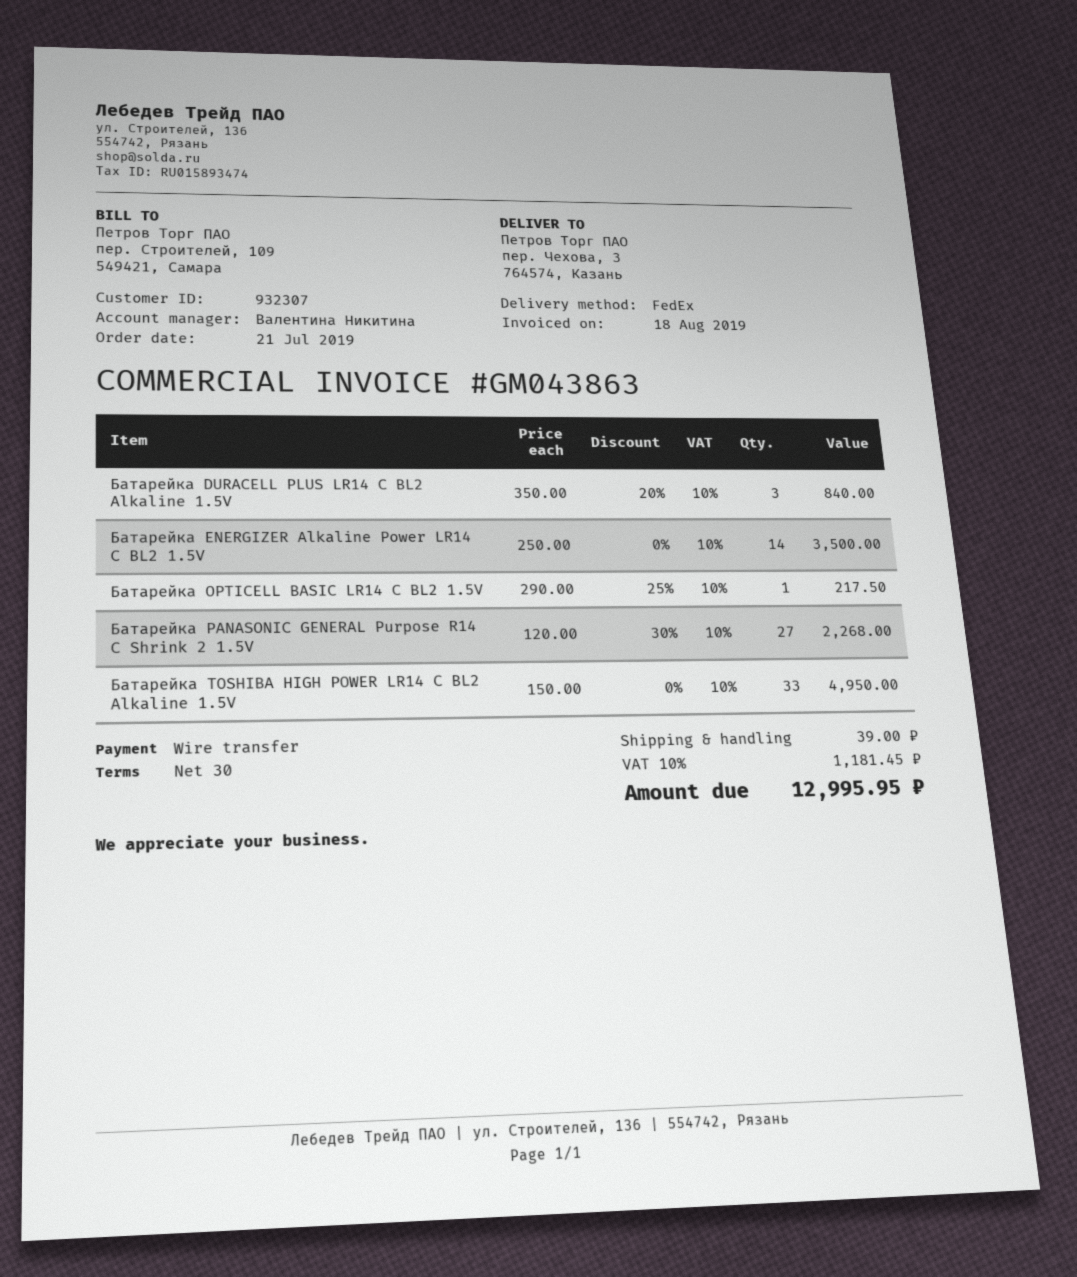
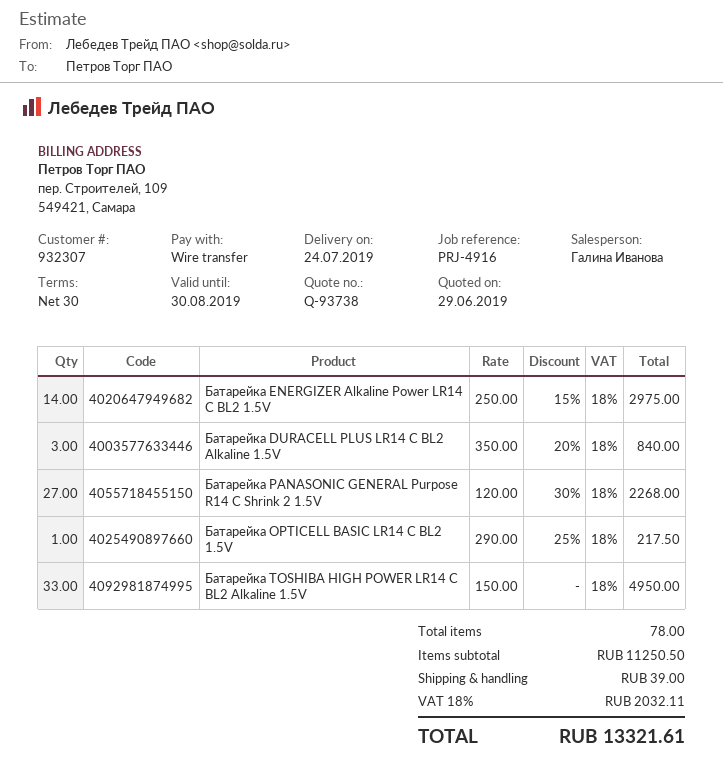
sales rep: Валентина Никитина -> Галина Иванова
Батарейка ENERGIZER Alkaline Power LR14 C BL2 1.5V: 14 x 250.00 = 3500.00 -> 14 x 250.00 - 15% = 2975.00
tax: 10% = 1181.45 -> 18% = 2032.11
total: 12995.95 -> 13321.61

